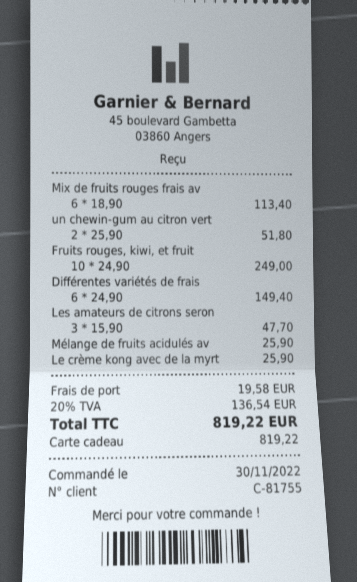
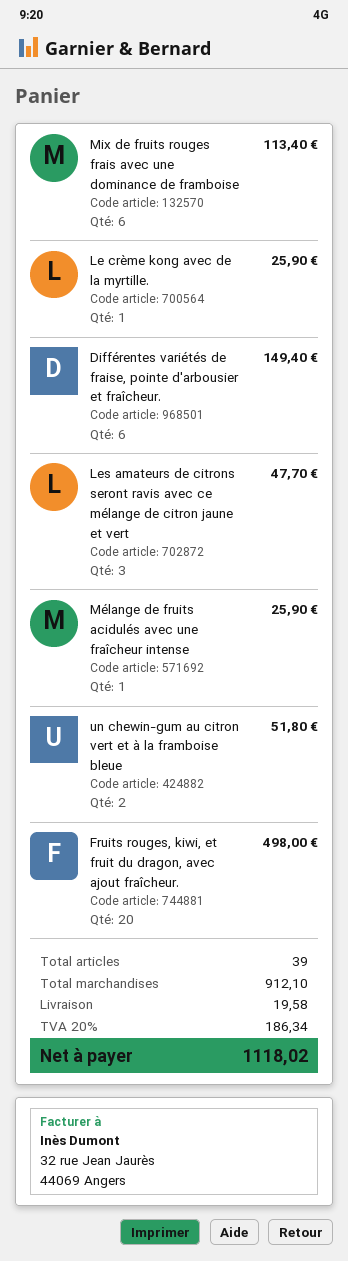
Fruits rouges, kiwi, et fruit: 10 for 249.00 -> 20 for 498.00
tax: 20% = 136.54 -> 20% = 186.34
total: 819.22 -> 1118.02

